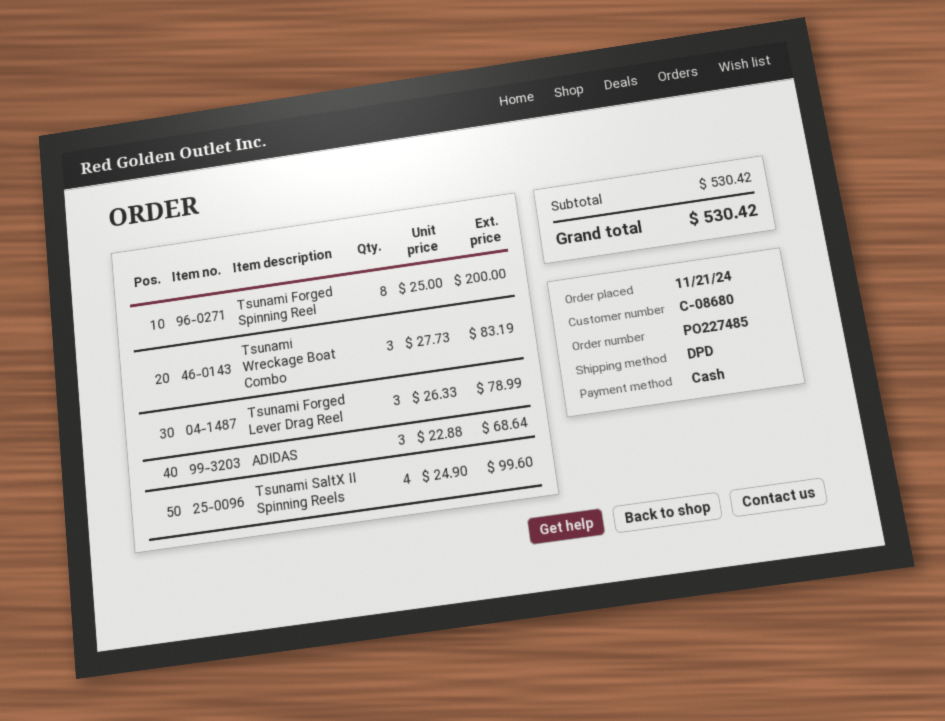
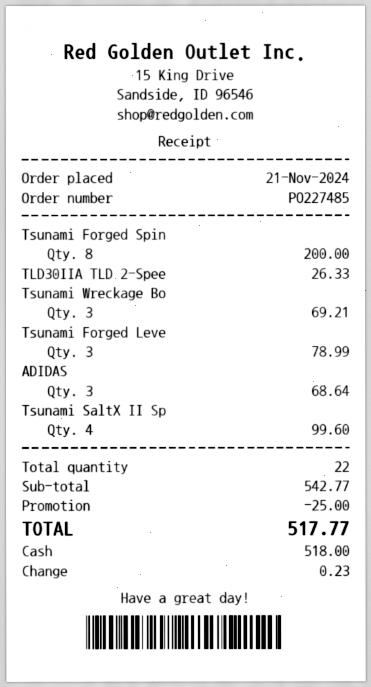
Tsunami Wreckage Boat Combo: 3 for 83.19 -> 3 for 69.21
TLD30IIA TLD 2-Spee: none -> 1 for 26.33
subtotal: 530.42 -> 542.77
discount: none -> 25.00
total: 530.42 -> 517.77

